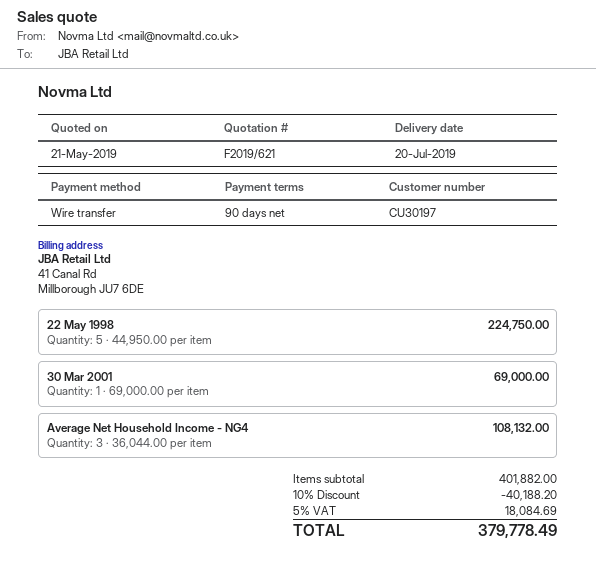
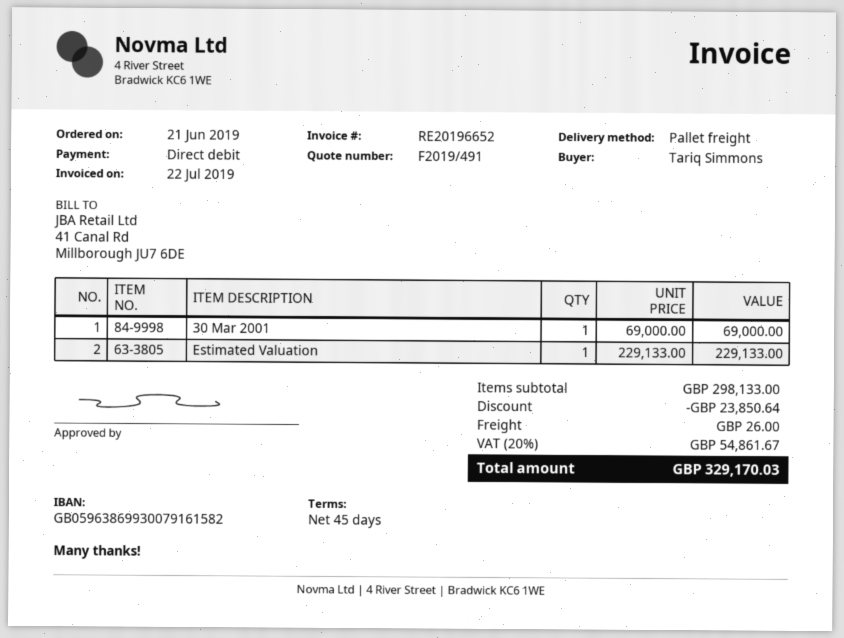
quote number: F2019/621 -> F2019/491
payment terms: 90 days -> 45 days
payment method: bank transfer -> direct debit
22 May 1998: 5 x 44950.00 = 224750.00 -> none
Average Net Household Income - NG4: 3 x 36044.00 = 108132.00 -> none
Estimated Valuation: none -> 1 x 229133.00 = 229133.00
subtotal: 401882.00 -> 298133.00
discount: 40188.20 -> 23850.64
shipping: none -> 26.00
tax: 5% = 18084.69 -> 20% = 54861.67
total: 379778.49 -> 329170.03

